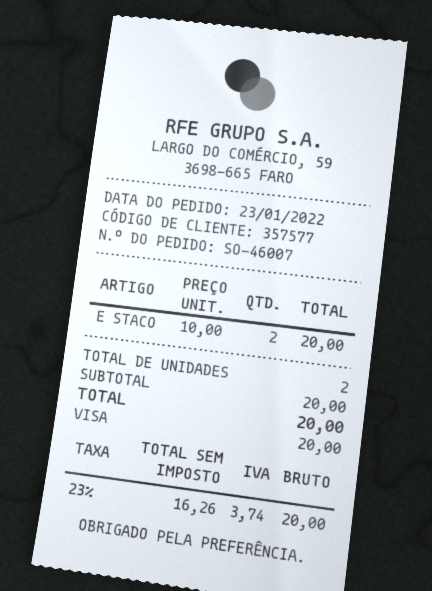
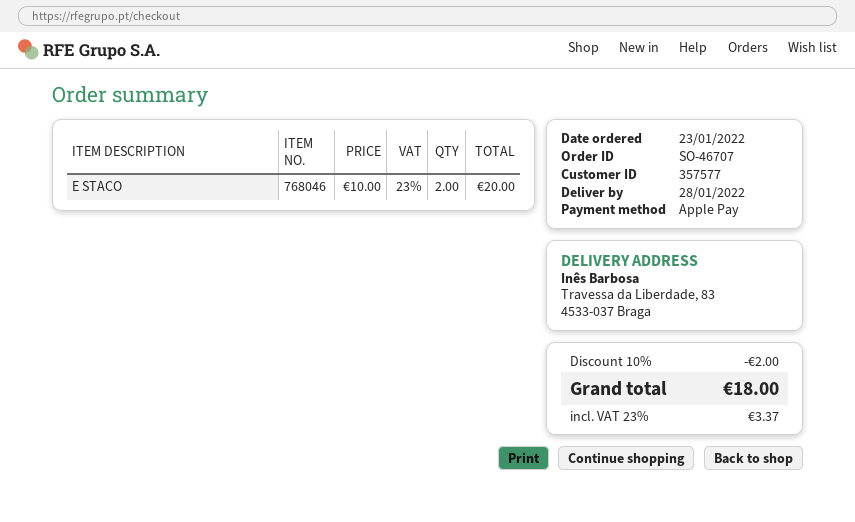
order number: SO-46007 -> SO-46707
payment method: Visa -> Apple Pay
discount: none -> 10% = 2.00
tax: 23% = 3.74 -> 23% = 3.37
total: 20.00 -> 18.00

